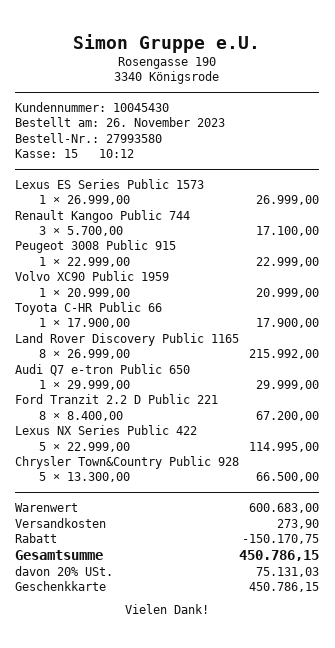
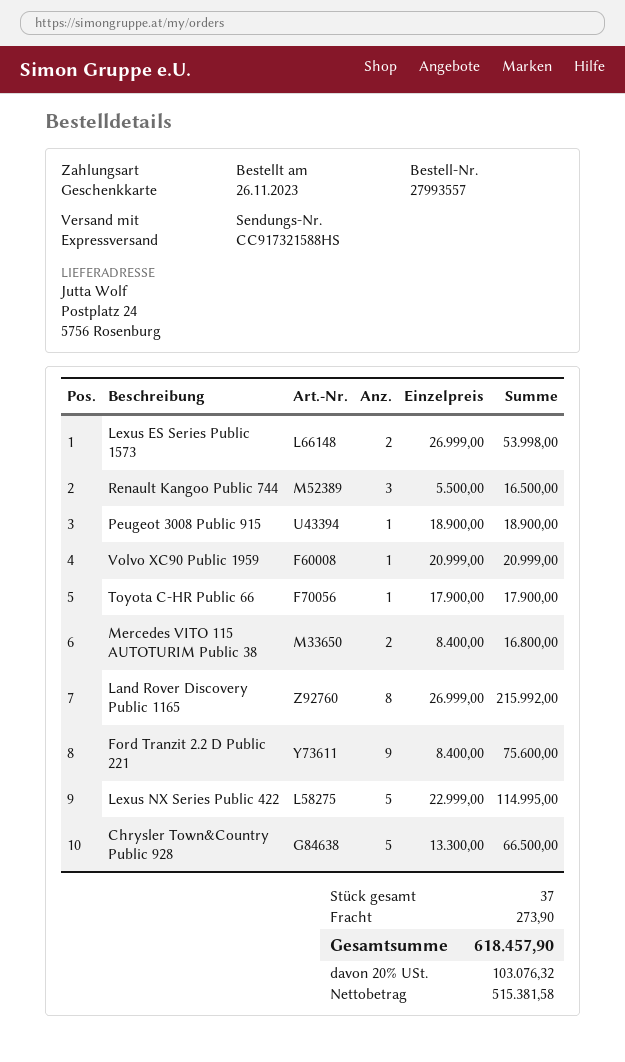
order number: 27993580 -> 27993557
Lexus ES Series Public 1573: 1 x 26999.00 = 26999.00 -> 2 x 26999.00 = 53998.00
Renault Kangoo Public 744: 3 x 5700.00 = 17100.00 -> 3 x 5500.00 = 16500.00
Peugeot 3008 Public 915: 1 x 22999.00 = 22999.00 -> 1 x 18900.00 = 18900.00
Audi Q7 e-tron Public 650: 1 x 29999.00 = 29999.00 -> none
Ford Tranzit 2.2 D Public 221: 8 x 8400.00 = 67200.00 -> 9 x 8400.00 = 75600.00
Mercedes VITO 115 AUTOTURIM Public 38: none -> 2 x 8400.00 = 16800.00
discount: 150170.75 -> none
tax: 20% = 75131.03 -> 20% = 103076.32
total: 450786.15 -> 618457.90

